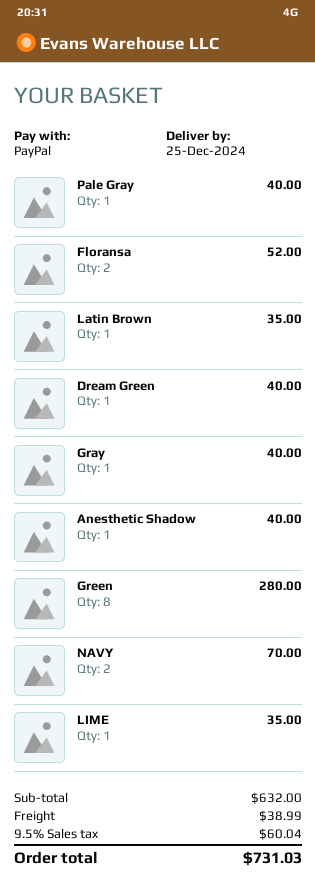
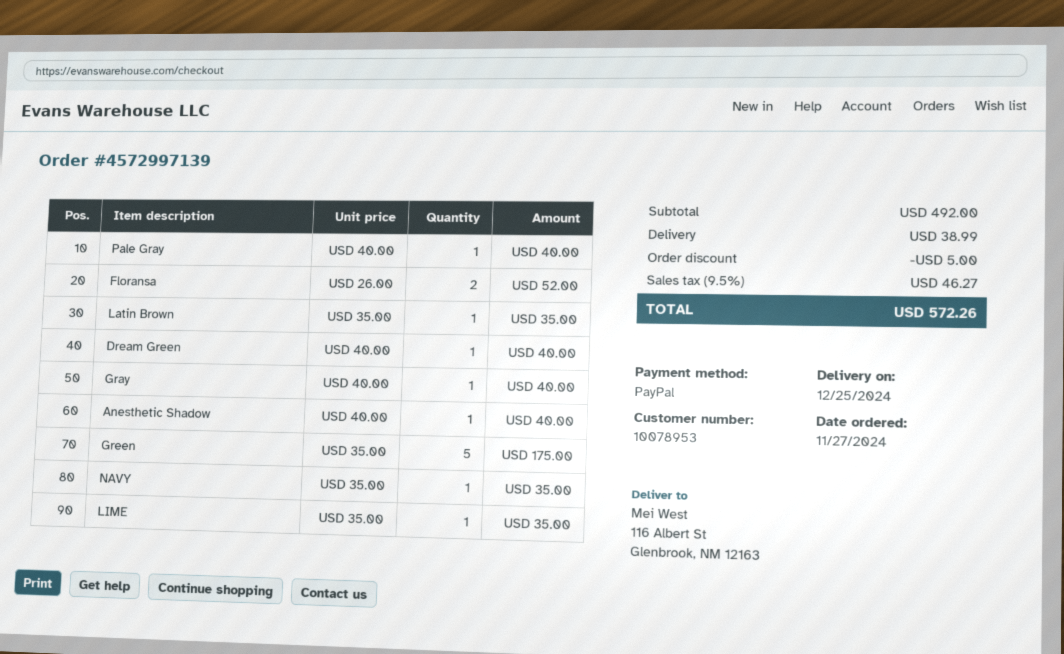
Green: 8 for 280.00 -> 5 for 175.00
NAVY: 2 for 70.00 -> 1 for 35.00
subtotal: 632.00 -> 492.00
discount: none -> 5.00
tax: 9.5% = 60.04 -> 9.5% = 46.27
total: 731.03 -> 572.26

